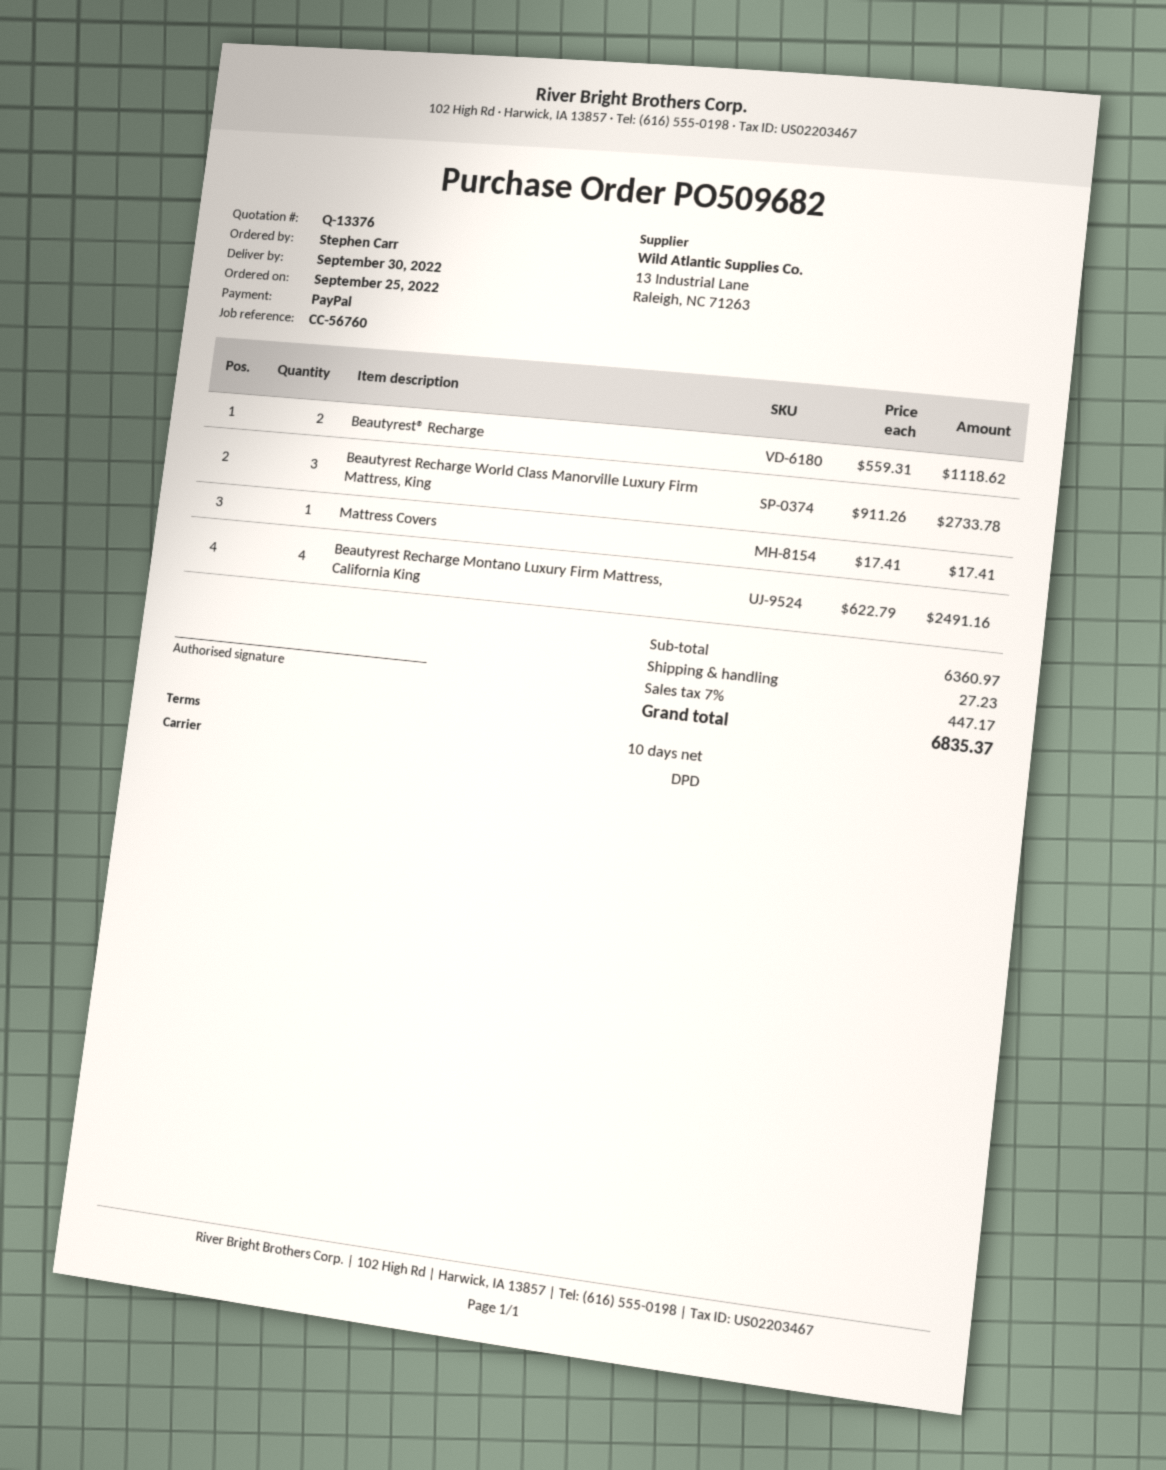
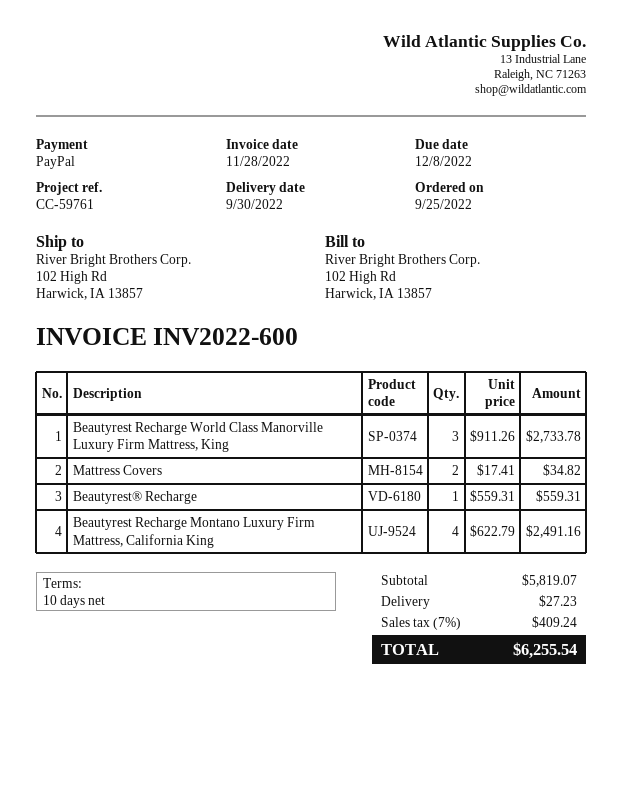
reference: CC-56760 -> CC-59761
Beautyrest® Recharge: 2 x 559.31 = 1118.62 -> 1 x 559.31 = 559.31
Mattress Covers: 1 x 17.41 = 17.41 -> 2 x 17.41 = 34.82
subtotal: 6360.97 -> 5819.07
tax: 7% = 447.17 -> 7% = 409.24
total: 6835.37 -> 6255.54

